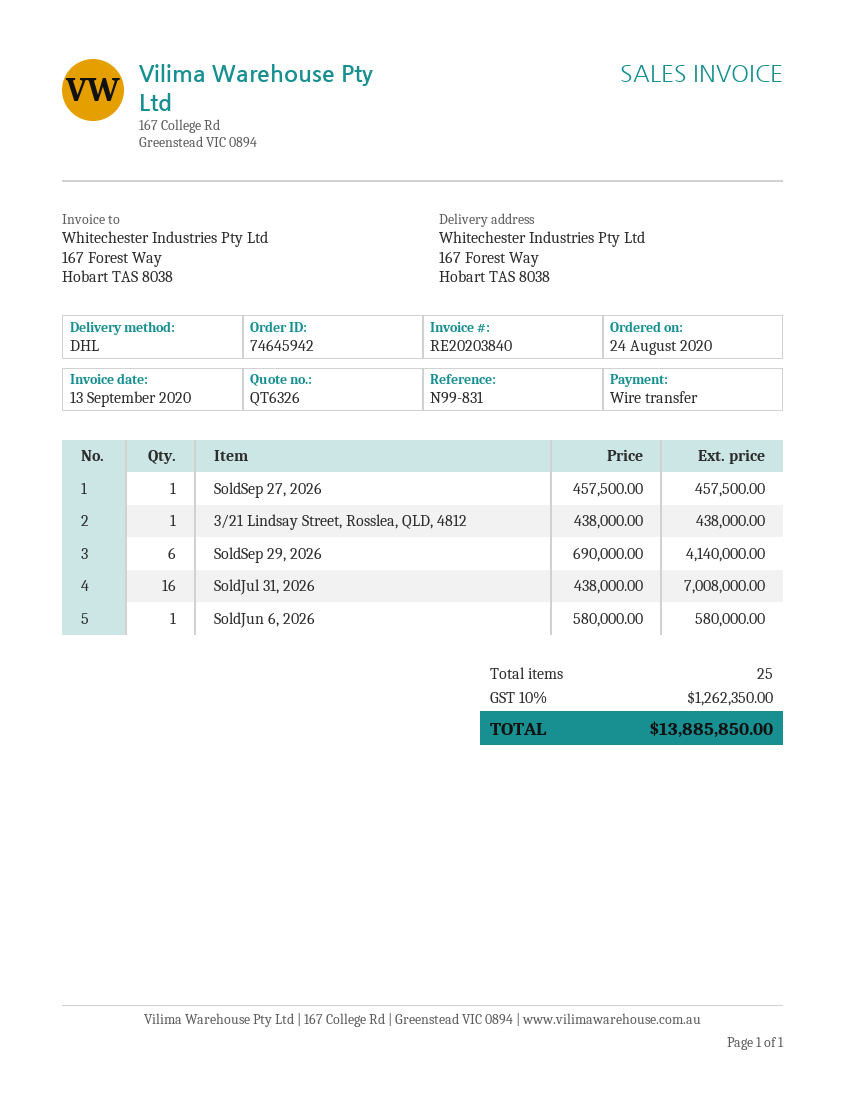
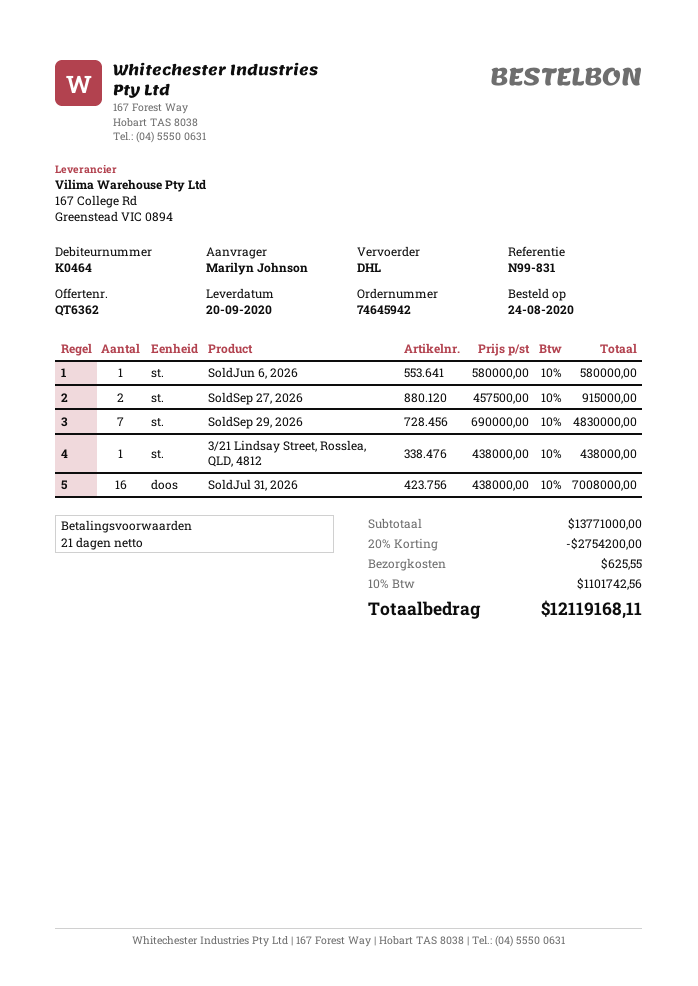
quote number: QT6326 -> QT6362
SoldSep 27, 2026: 1 x 457500.00 = 457500.00 -> 2 x 457500.00 = 915000.00
SoldSep 29, 2026: 6 x 690000.00 = 4140000.00 -> 7 x 690000.00 = 4830000.00
discount: none -> 20% = 2754200.00
shipping: none -> 625.55
tax: 10% = 1262350.00 -> 10% = 1101742.56
total: 13885850.00 -> 12119168.11

